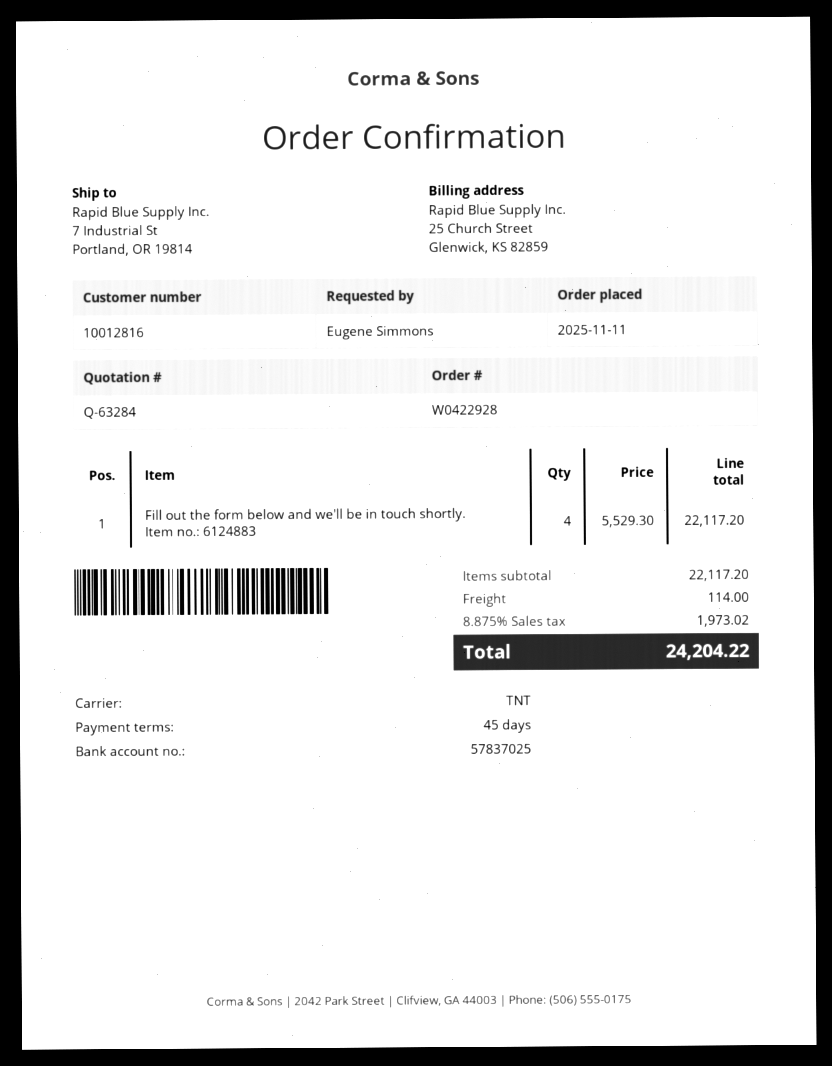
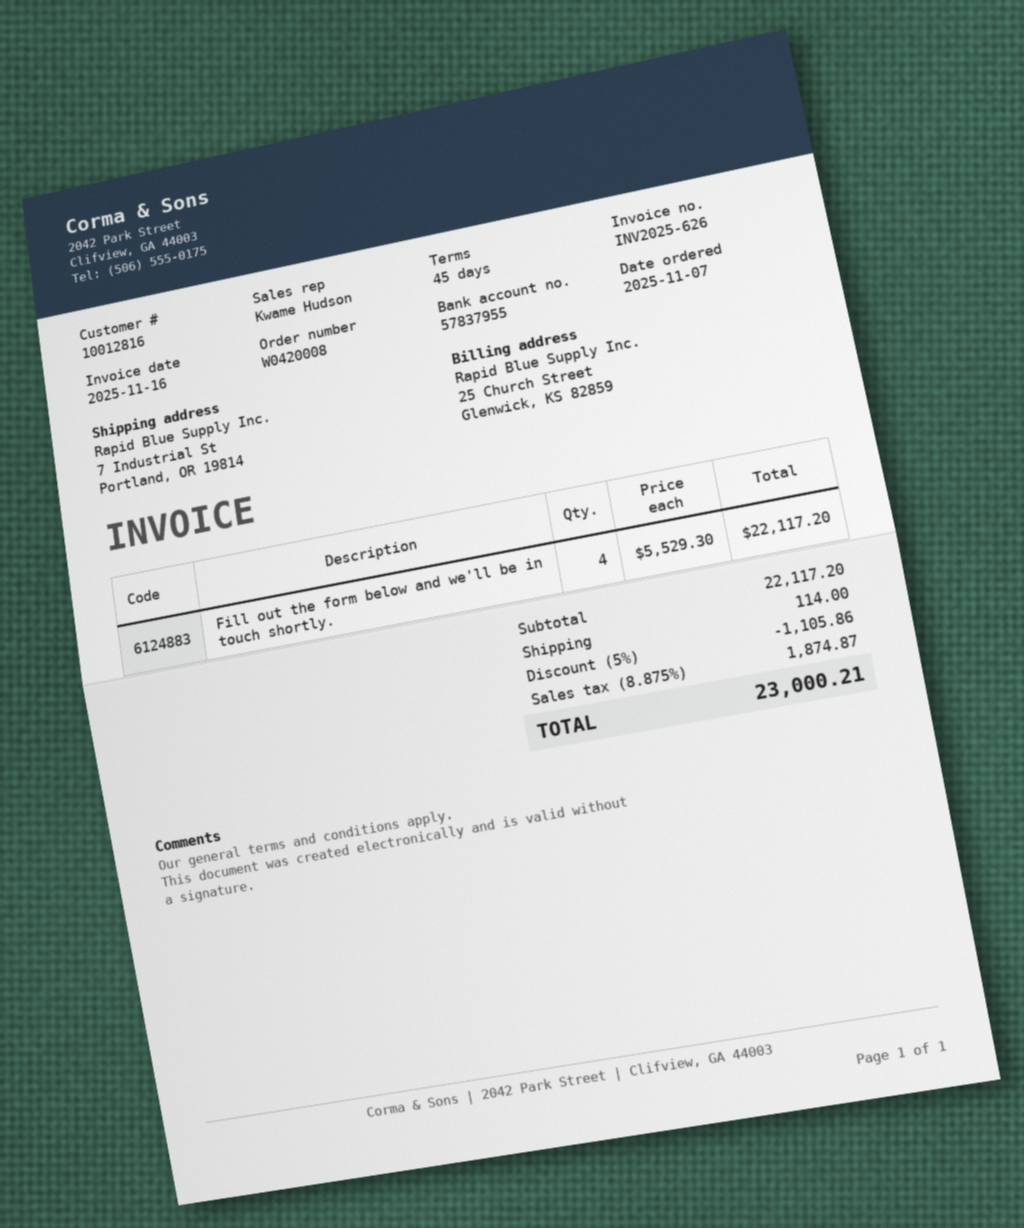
order number: W0422928 -> W0420008
order date: 2025-11-11 -> 2025-11-07
bank account: 57837025 -> 57837955
discount: none -> 5% = 1105.86
tax: 8.875% = 1973.02 -> 8.875% = 1874.87
total: 24204.22 -> 23000.21

